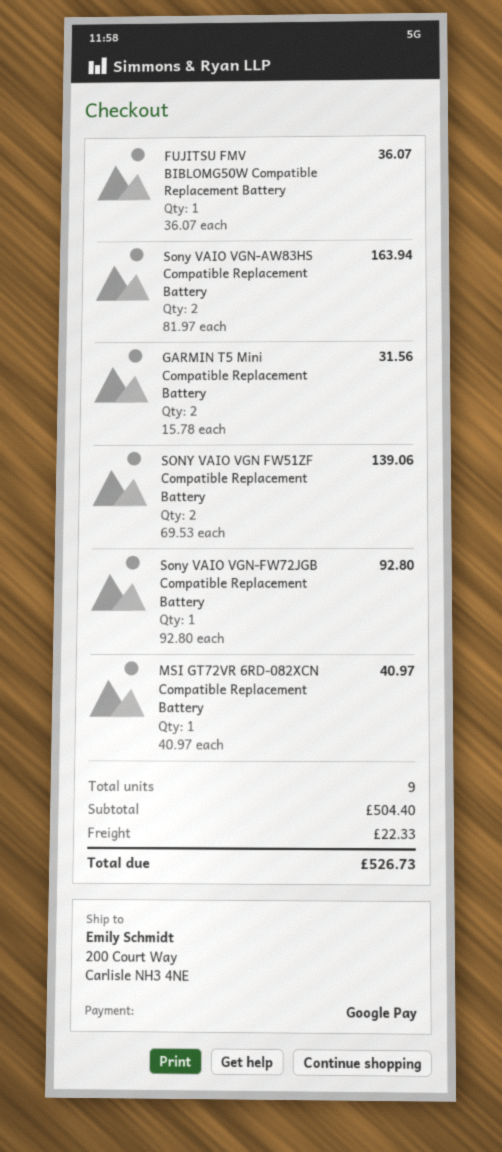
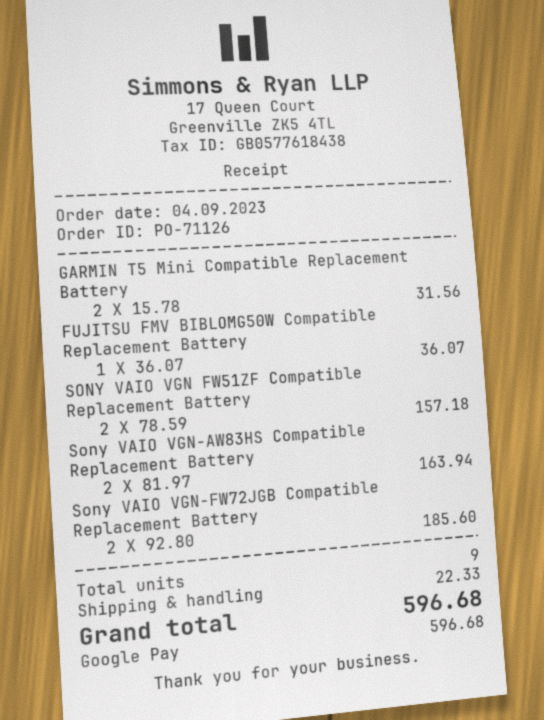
SONY VAIO VGN FW51ZF Compatible Replacement Battery: 2 x 69.53 = 139.06 -> 2 x 78.59 = 157.18
Sony VAIO VGN-FW72JGB Compatible Replacement Battery: 1 x 92.80 = 92.80 -> 2 x 92.80 = 185.60
MSI GT72VR 6RD-082XCN Compatible Replacement Battery: 1 x 40.97 = 40.97 -> none
total: 526.73 -> 596.68

